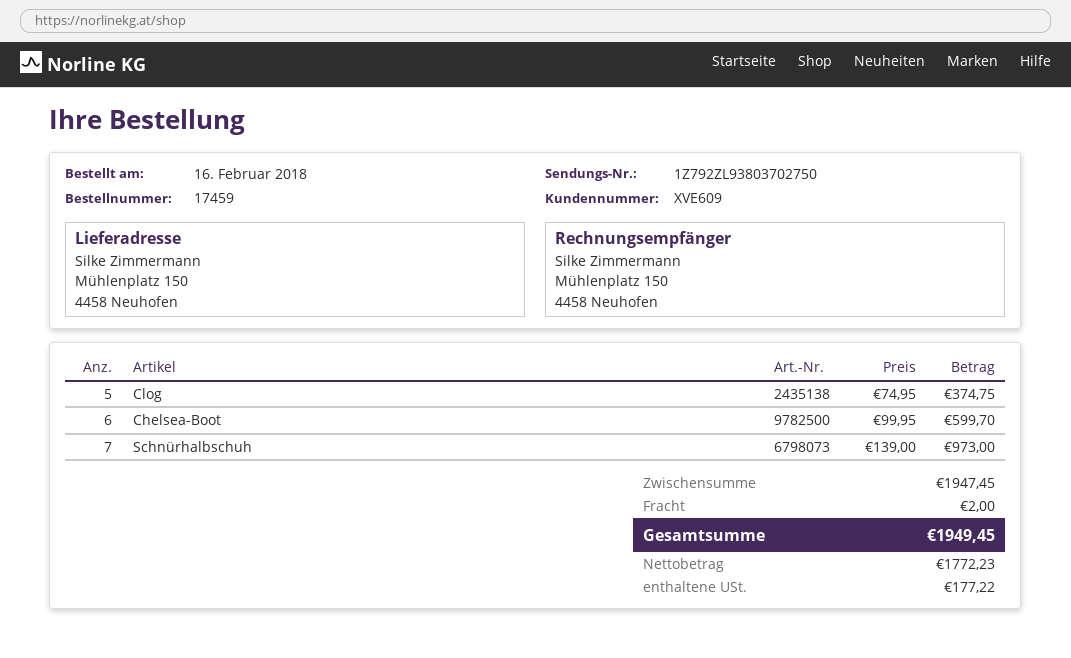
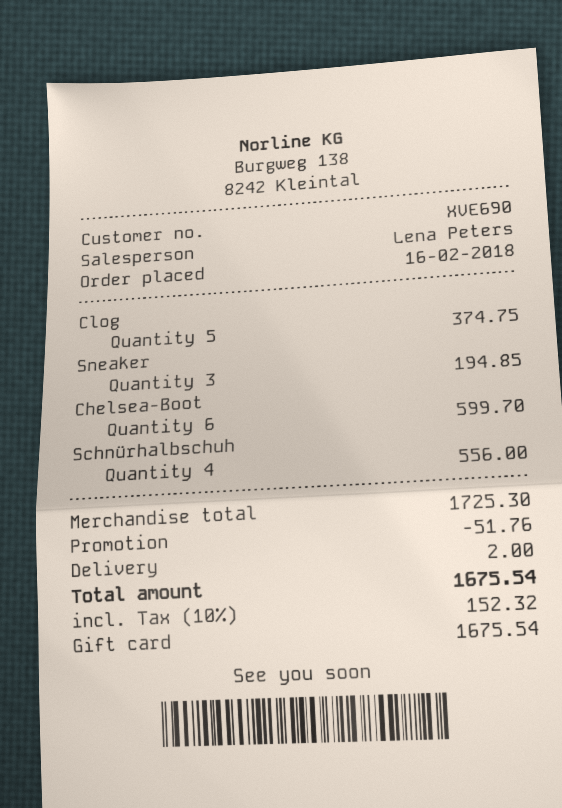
customer number: XVE609 -> XVE690
Schnürhalbschuh: 7 for 973.00 -> 4 for 556.00
Sneaker: none -> 3 for 194.85
subtotal: 1947.45 -> 1725.30
discount: none -> 51.76
tax: 177.22 -> 152.32
total: 1949.45 -> 1675.54

